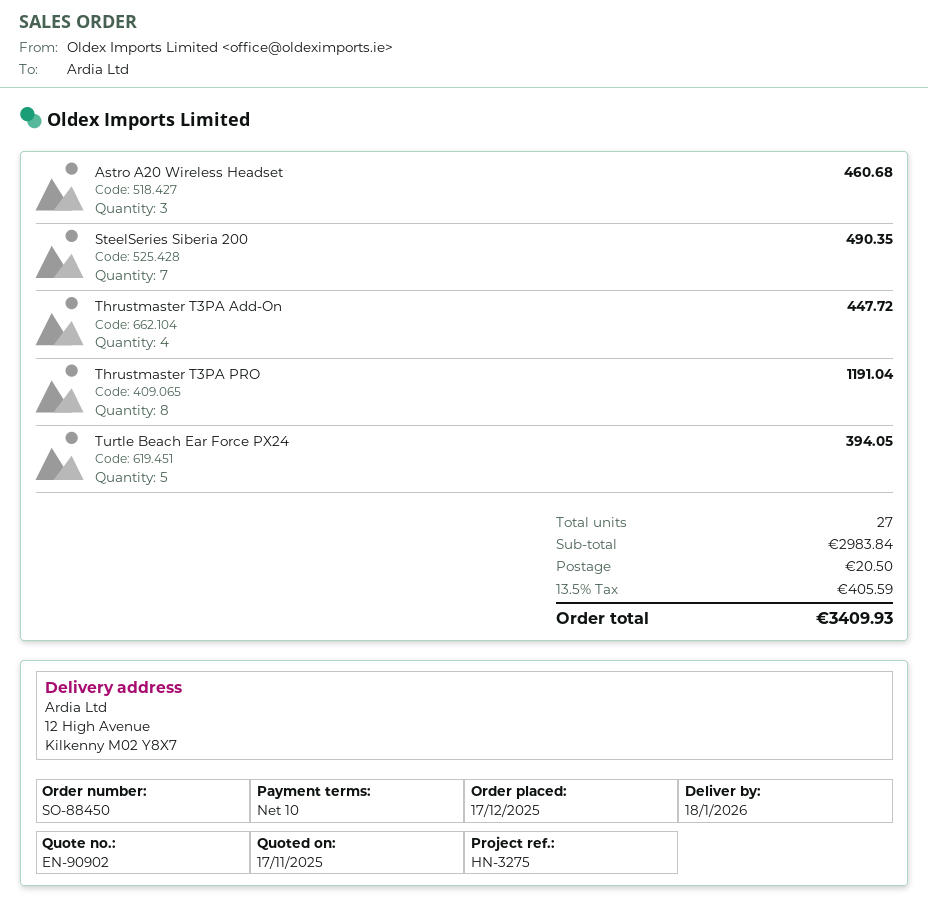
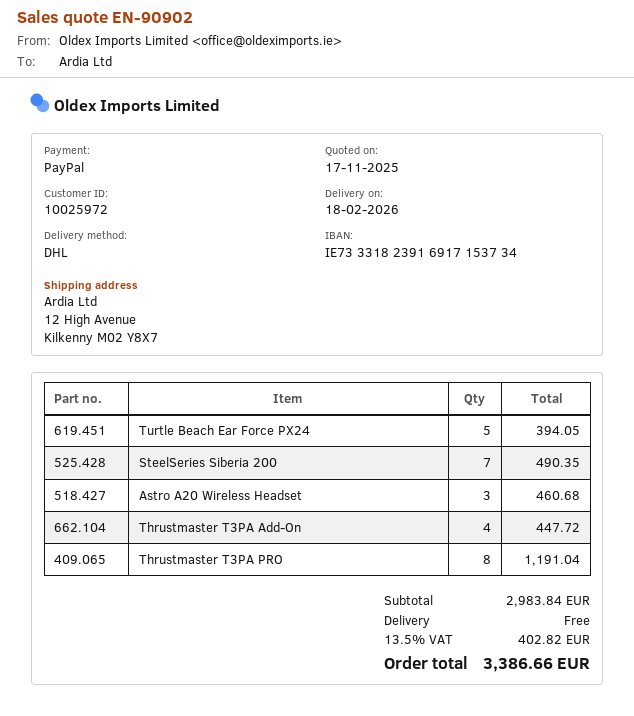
delivery date: 2026-01-18 -> 2026-02-18
shipping: 20.50 -> 0.00
tax: 13.5% = 405.59 -> 13.5% = 402.82
total: 3409.93 -> 3386.66

